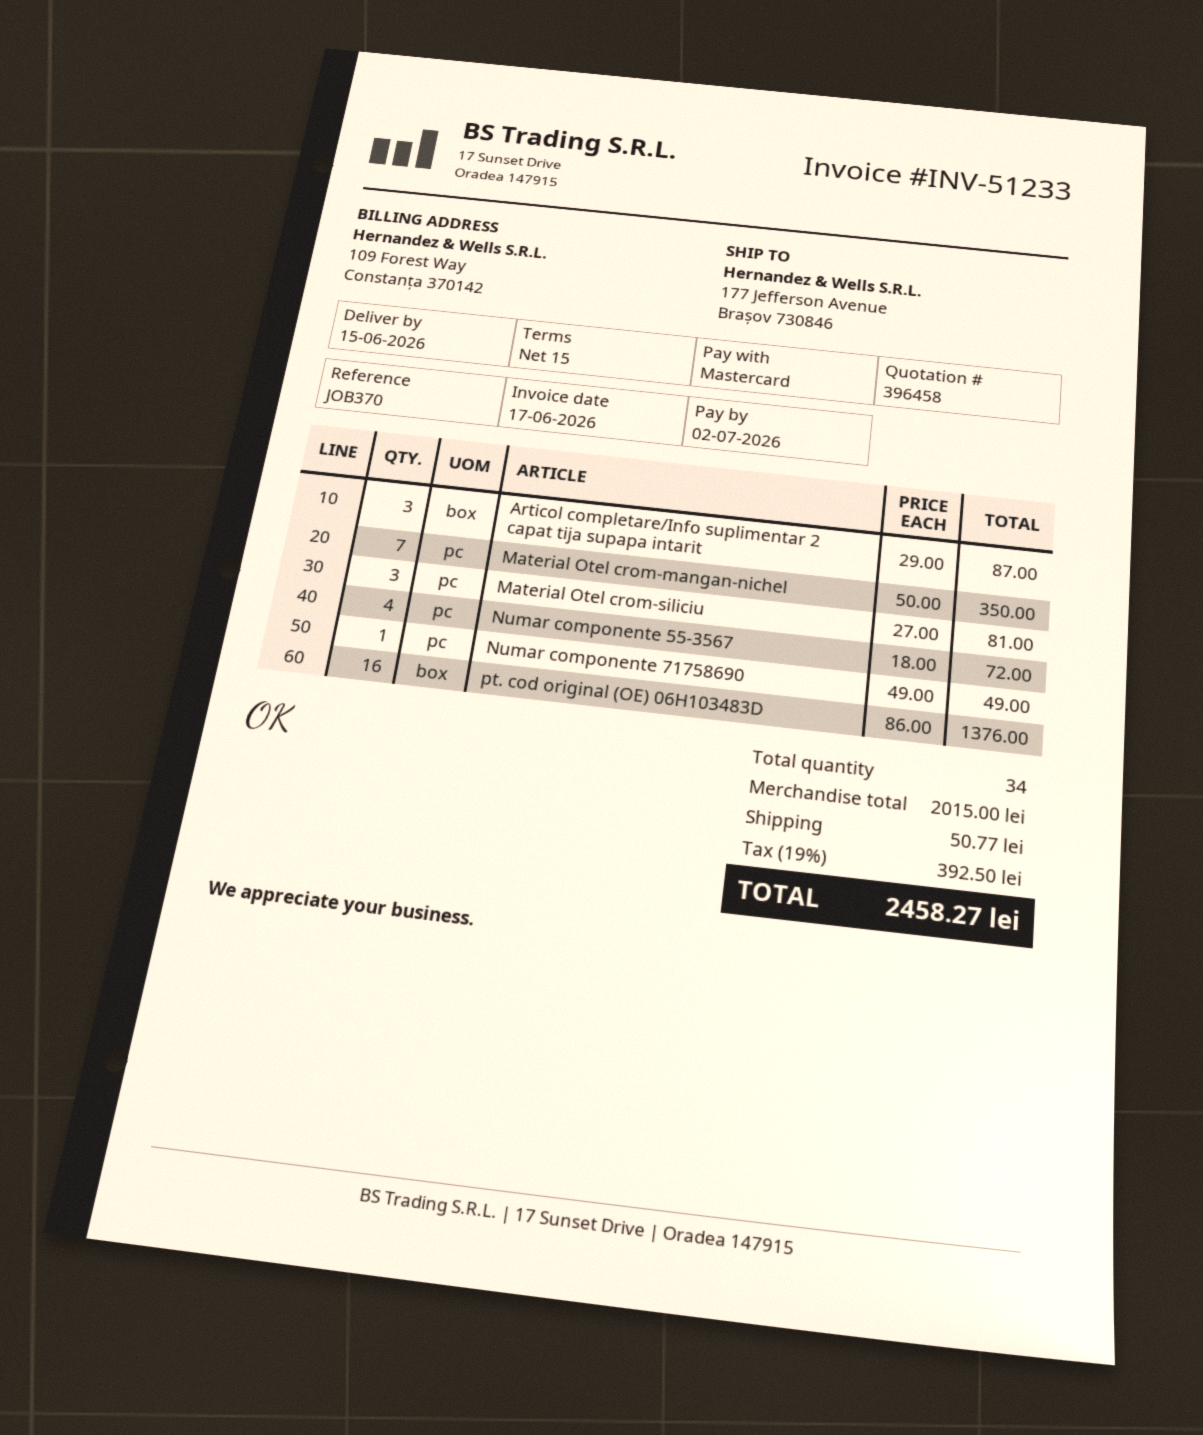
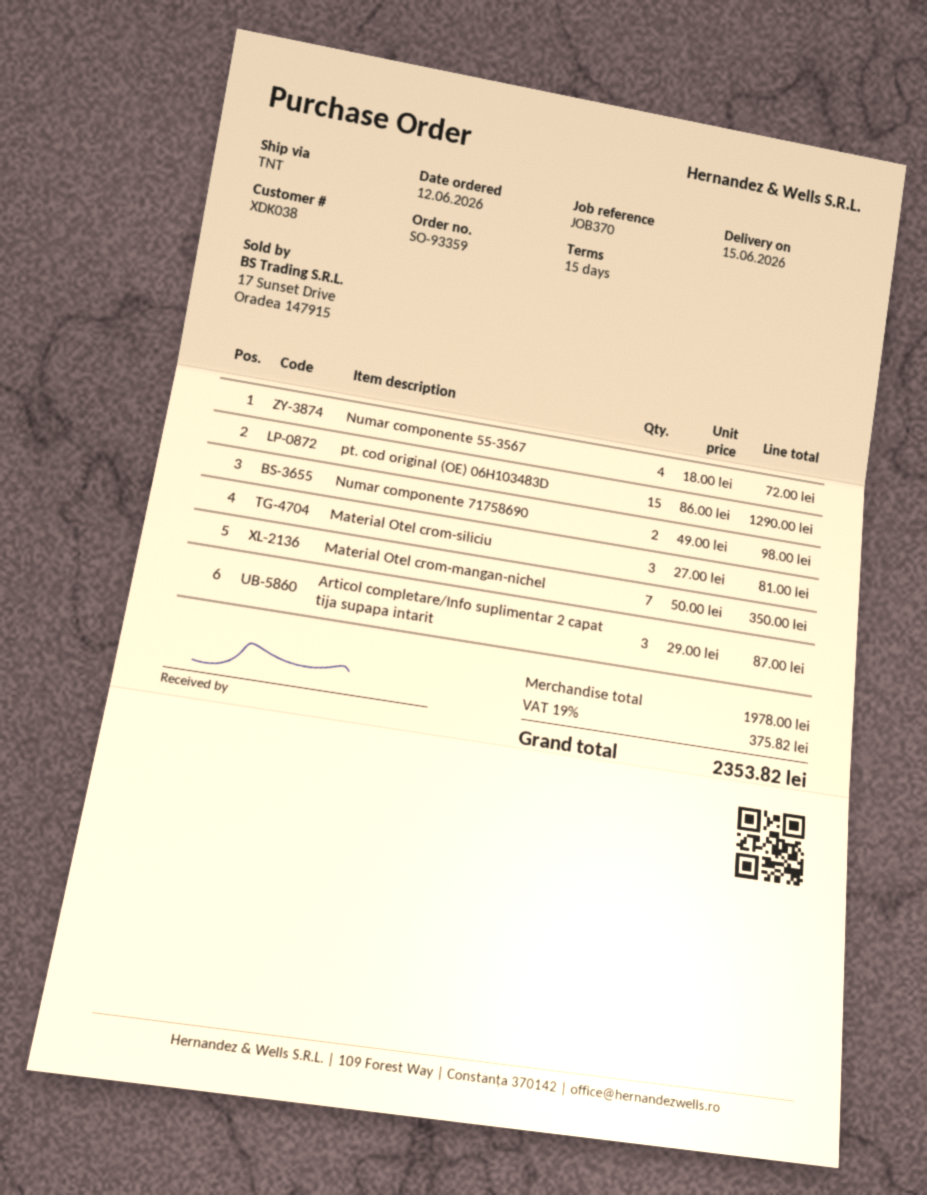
Numar componente 71758690: 1 x 49.00 = 49.00 -> 2 x 49.00 = 98.00
pt. cod original (OE) 06H103483D: 16 x 86.00 = 1376.00 -> 15 x 86.00 = 1290.00
subtotal: 2015.00 -> 1978.00
shipping: 50.77 -> none
tax: 19% = 392.50 -> 19% = 375.82
total: 2458.27 -> 2353.82

